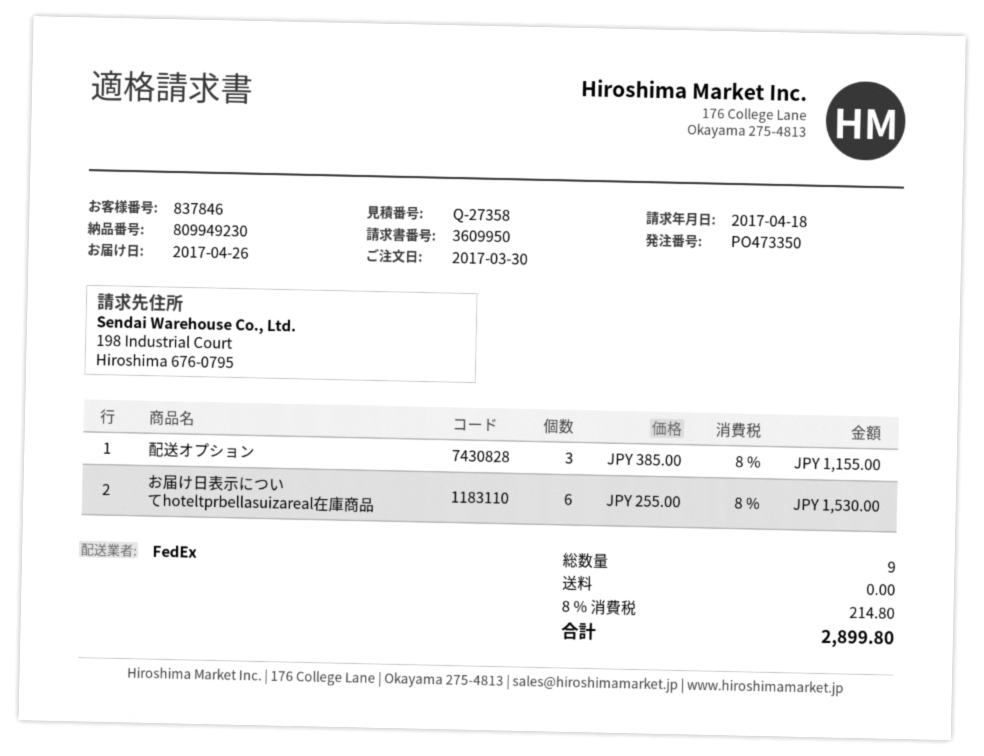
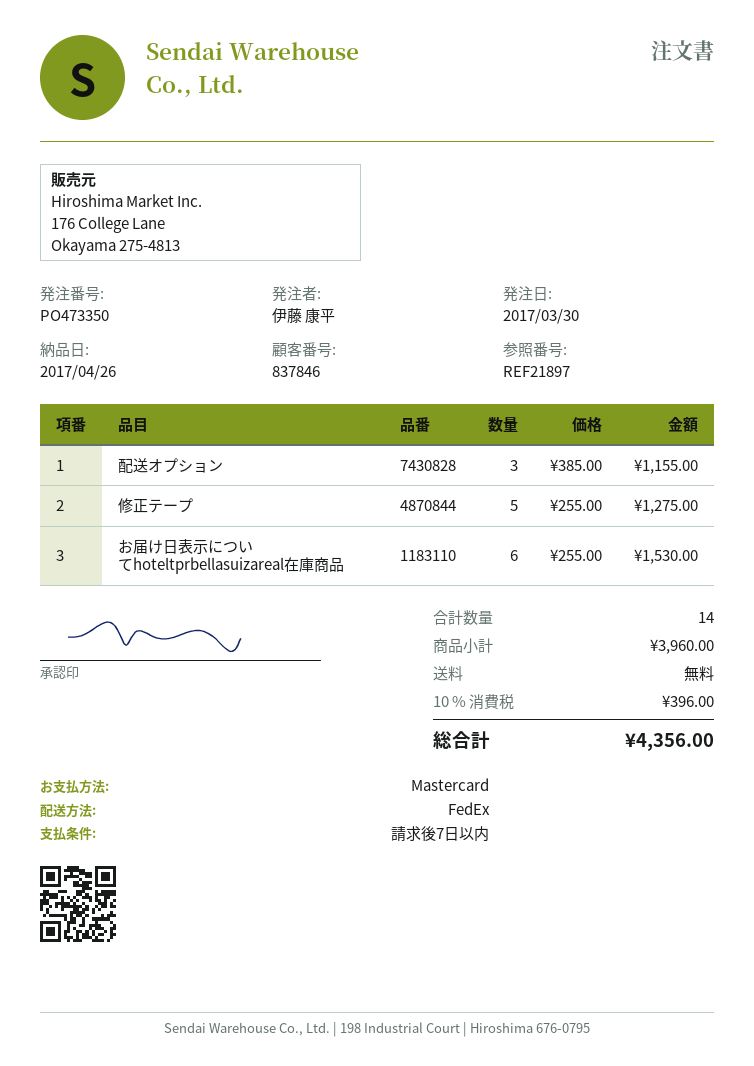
修正テープ: none -> 5 x 255.00 = 1275.00
total quantity: 9 -> 14
tax: 8% = 214.80 -> 10% = 396.00
total: 2899.80 -> 4356.00

